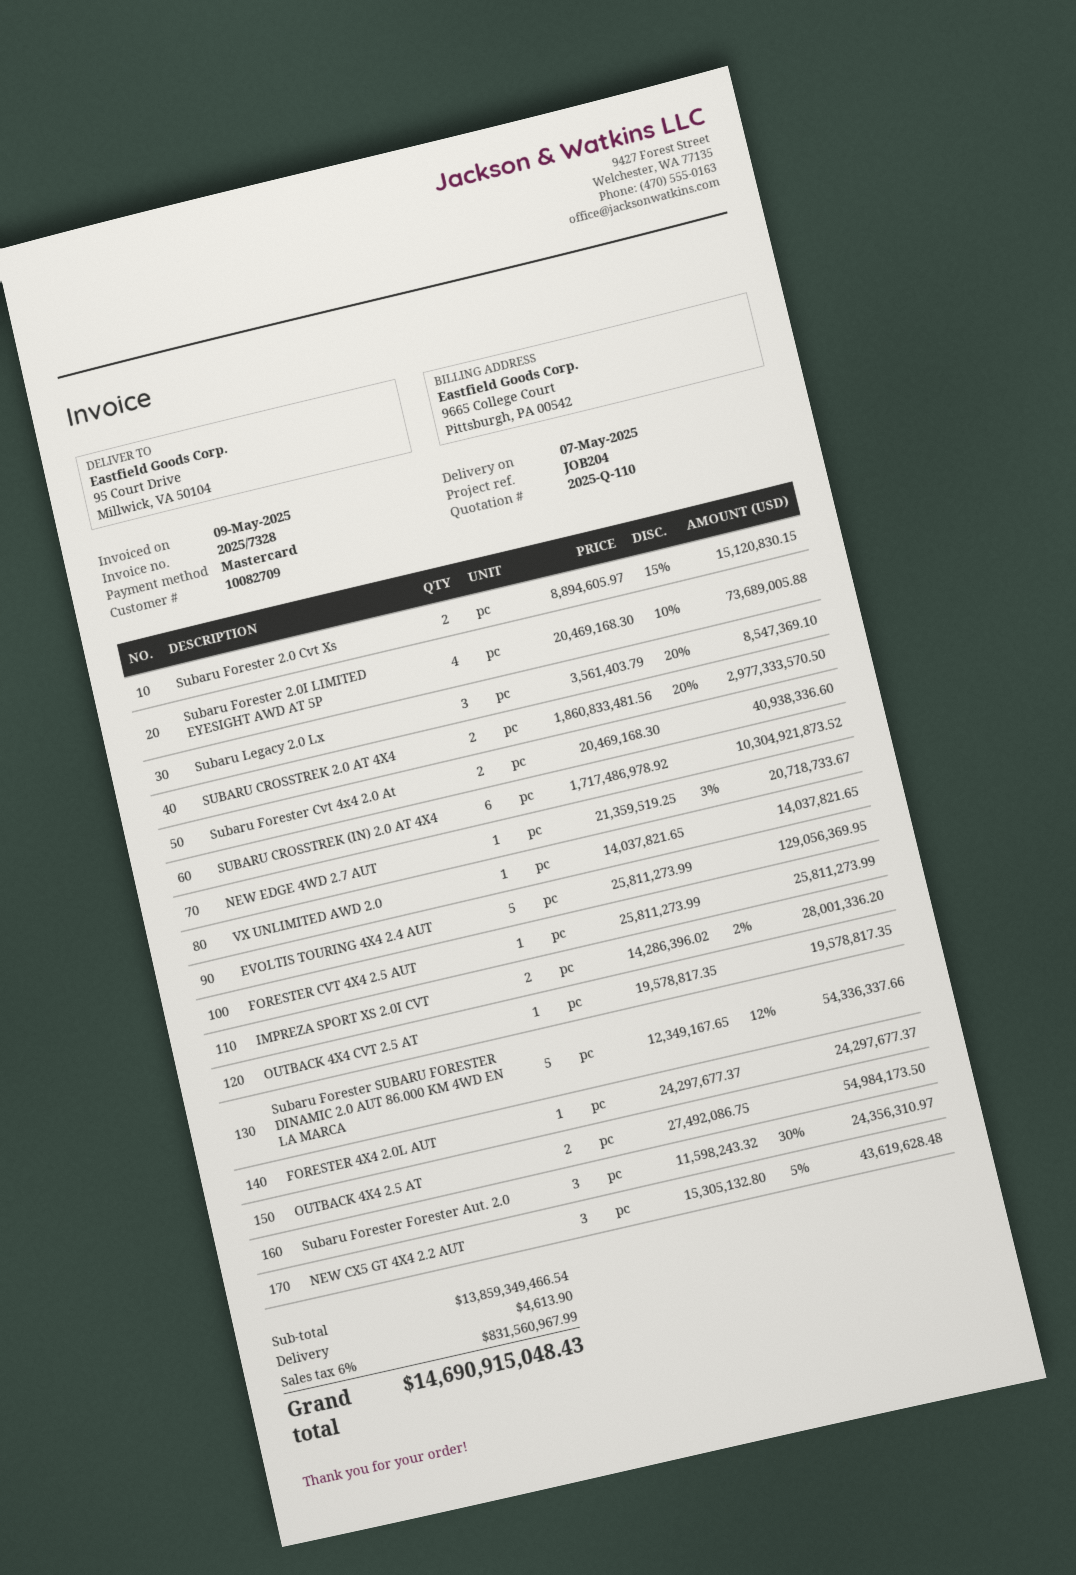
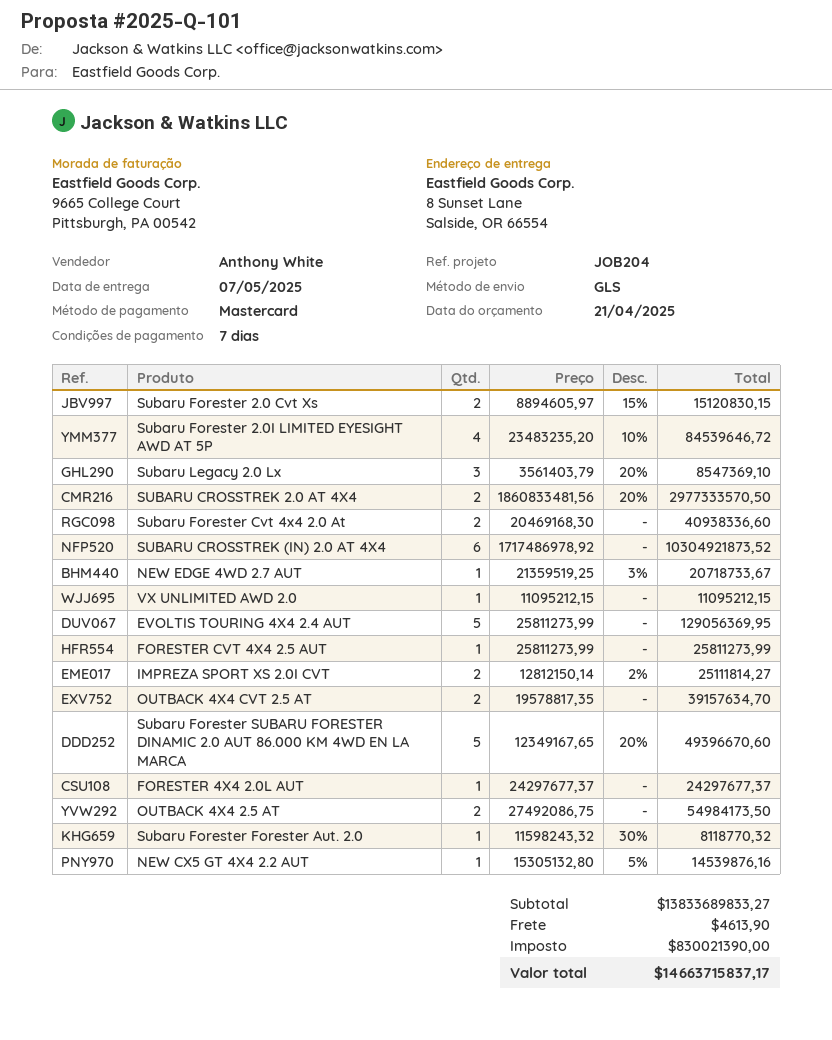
quote number: 2025-Q-110 -> 2025-Q-101
ship to: 95 Court Drive, Millwick, VA 50104 -> 8 Sunset Lane, Salside, OR 66554
Subaru Forester 2.0I LIMITED EYESIGHT AWD AT 5P: 4 x 20469168.30 - 10% = 73689005.88 -> 4 x 23483235.20 - 10% = 84539646.72
VX UNLIMITED AWD 2.0: 1 x 14037821.65 = 14037821.65 -> 1 x 11095212.15 = 11095212.15
IMPREZA SPORT XS 2.0I CVT: 2 x 14286396.02 - 2% = 28001336.20 -> 2 x 12812150.14 - 2% = 25111814.27
OUTBACK 4X4 CVT 2.5 AT: 1 x 19578817.35 = 19578817.35 -> 2 x 19578817.35 = 39157634.70
Subaru Forester SUBARU FORESTER DINAMIC 2.0 AUT 86.000 KM 4WD EN LA MARCA: 5 x 12349167.65 - 12% = 54336337.66 -> 5 x 12349167.65 - 20% = 49396670.60
Subaru Forester Forester Aut. 2.0: 3 x 11598243.32 - 30% = 24356310.97 -> 1 x 11598243.32 - 30% = 8118770.32
NEW CX5 GT 4X4 2.2 AUT: 3 x 15305132.80 - 5% = 43619628.48 -> 1 x 15305132.80 - 5% = 14539876.16
subtotal: 13859349466.54 -> 13833689833.27
tax: 831560967.99 -> 830021390.00
total: 14690915048.43 -> 14663715837.17

